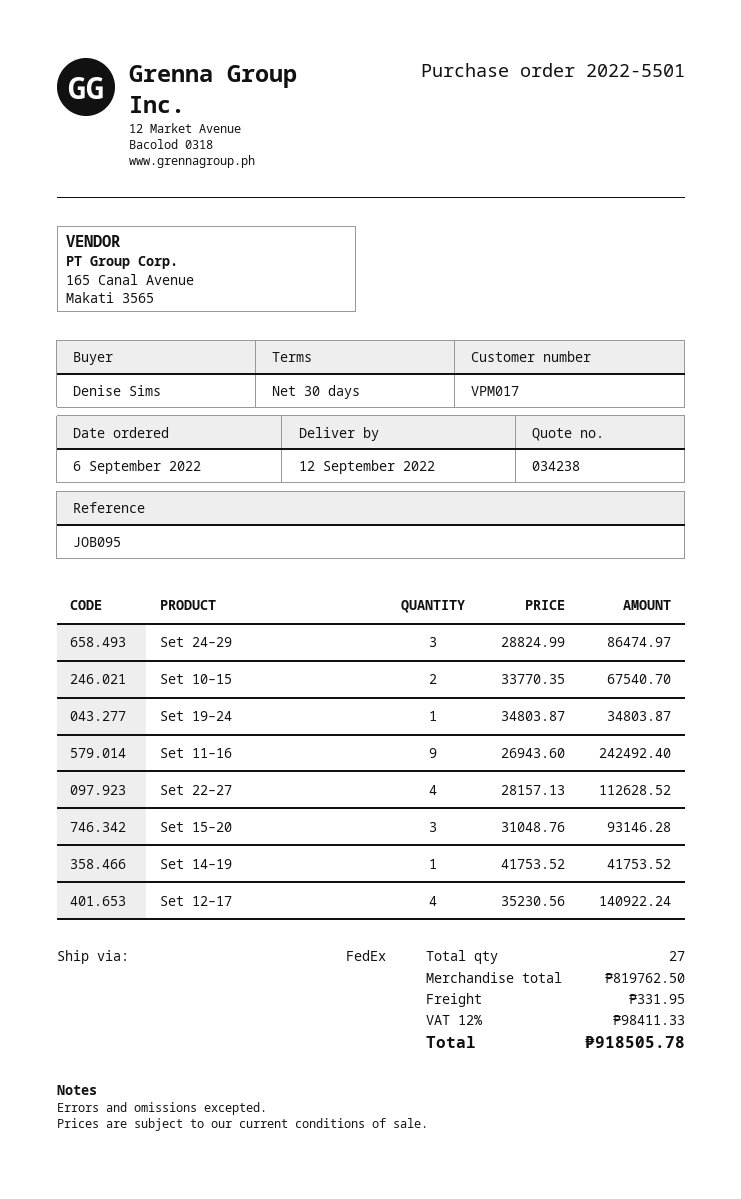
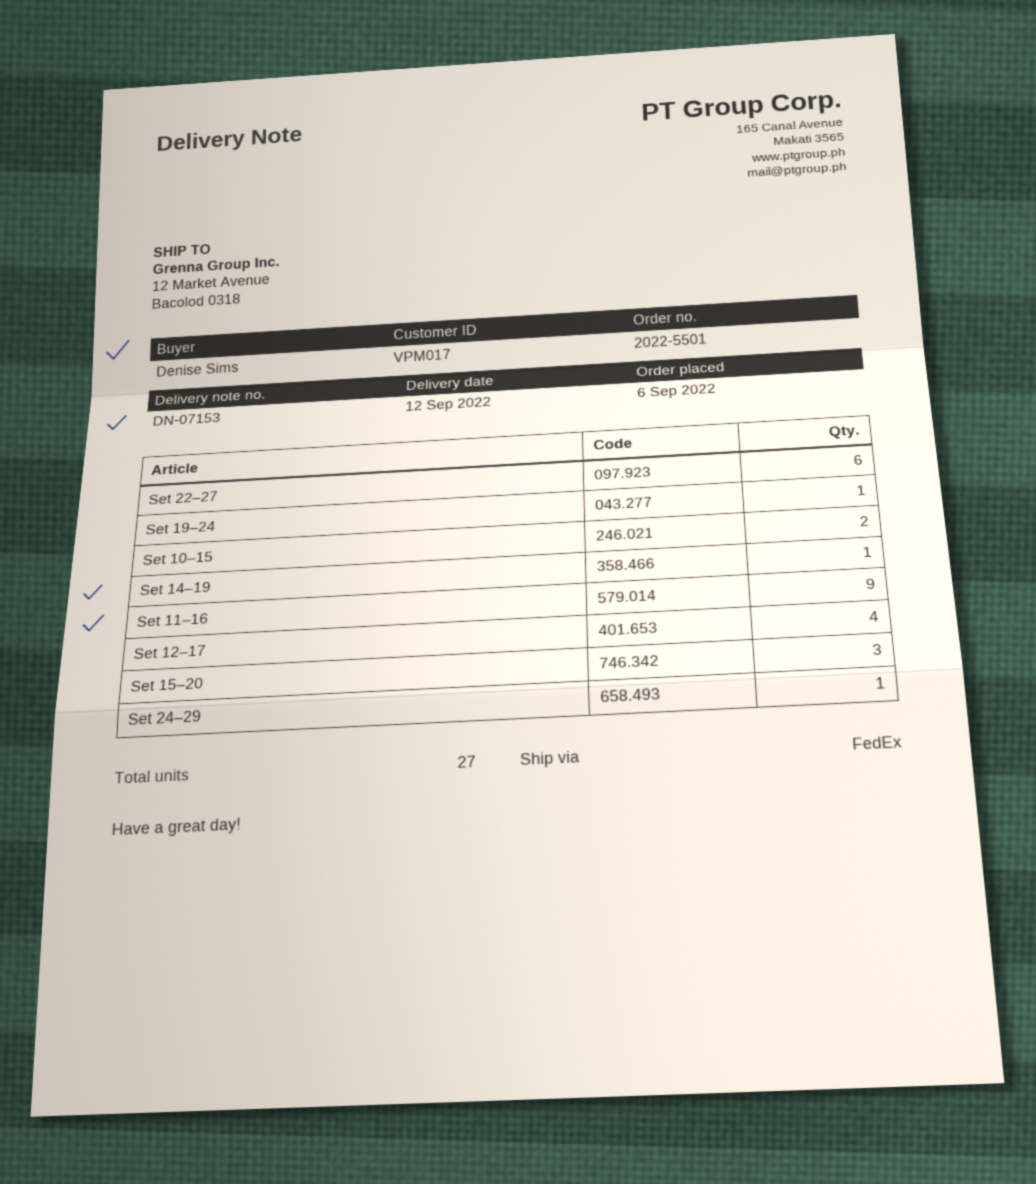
Set 24–29: 3 -> 1
Set 22–27: 4 -> 6

